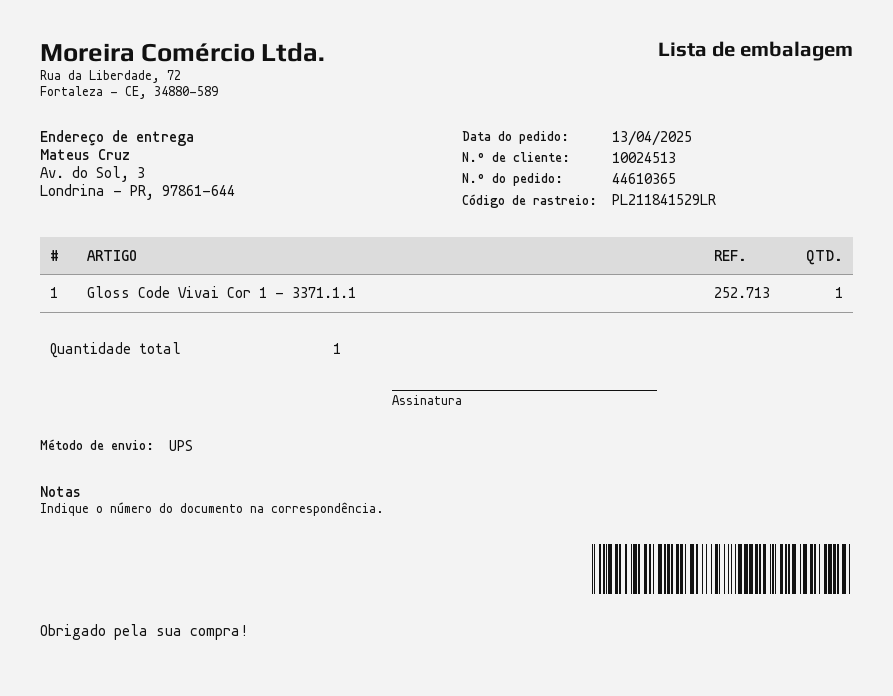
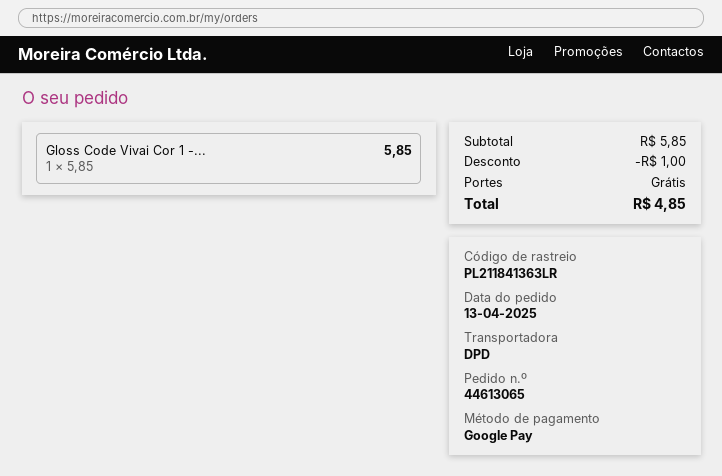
order number: 44610365 -> 44613065
shipping method: UPS -> DPD
tracking number: PL211841529LR -> PL211841363LR

